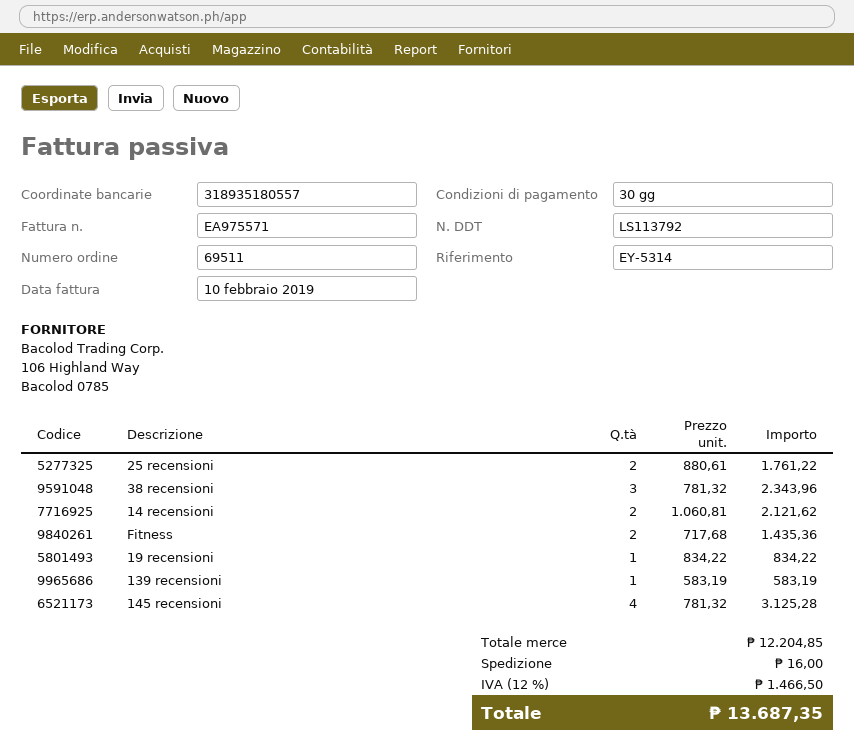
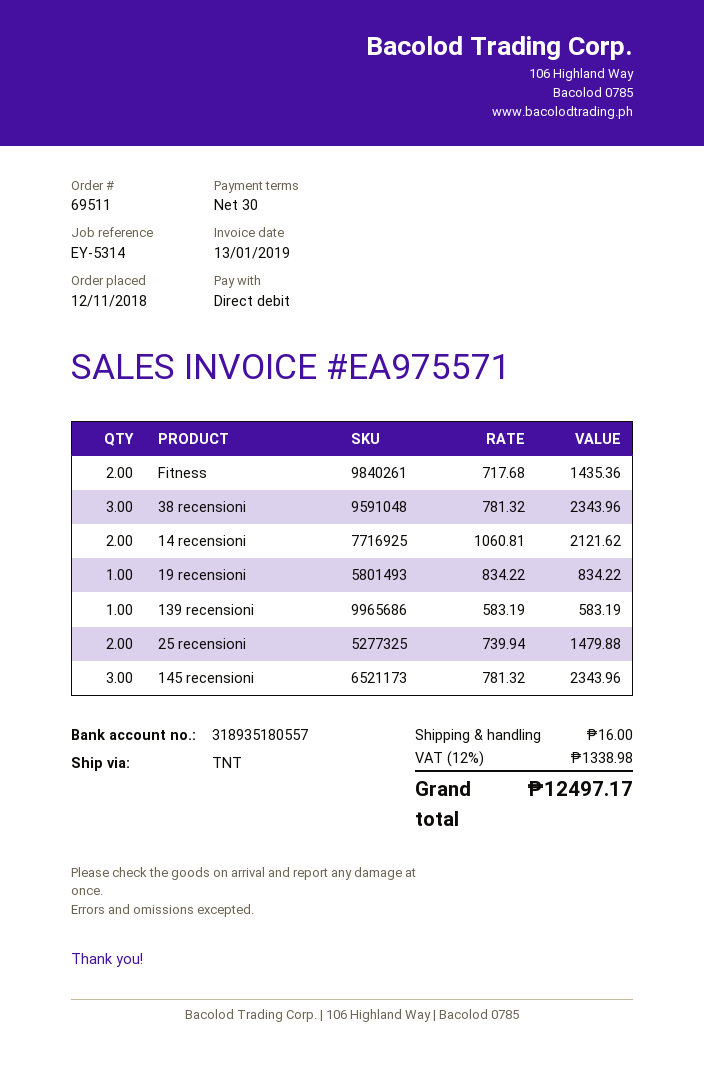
invoice date: 2019-02-10 -> 2019-01-13
25 recensioni: 2 x 880.61 = 1761.22 -> 2 x 739.94 = 1479.88
145 recensioni: 4 x 781.32 = 3125.28 -> 3 x 781.32 = 2343.96
tax: 12% = 1466.50 -> 12% = 1338.98
total: 13687.35 -> 12497.17

